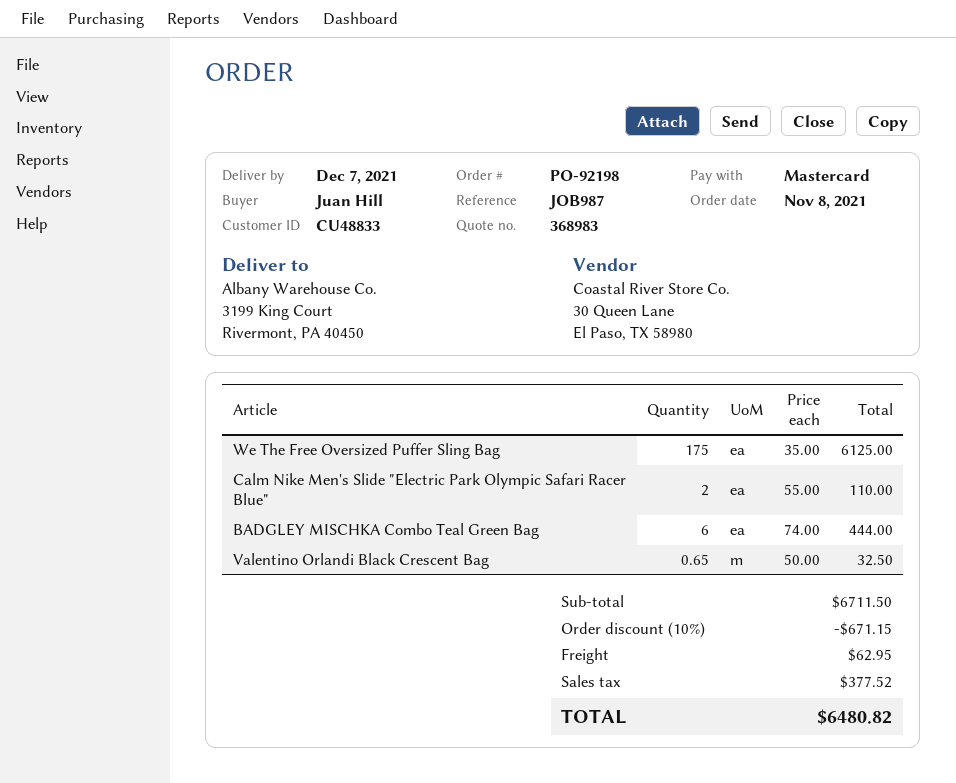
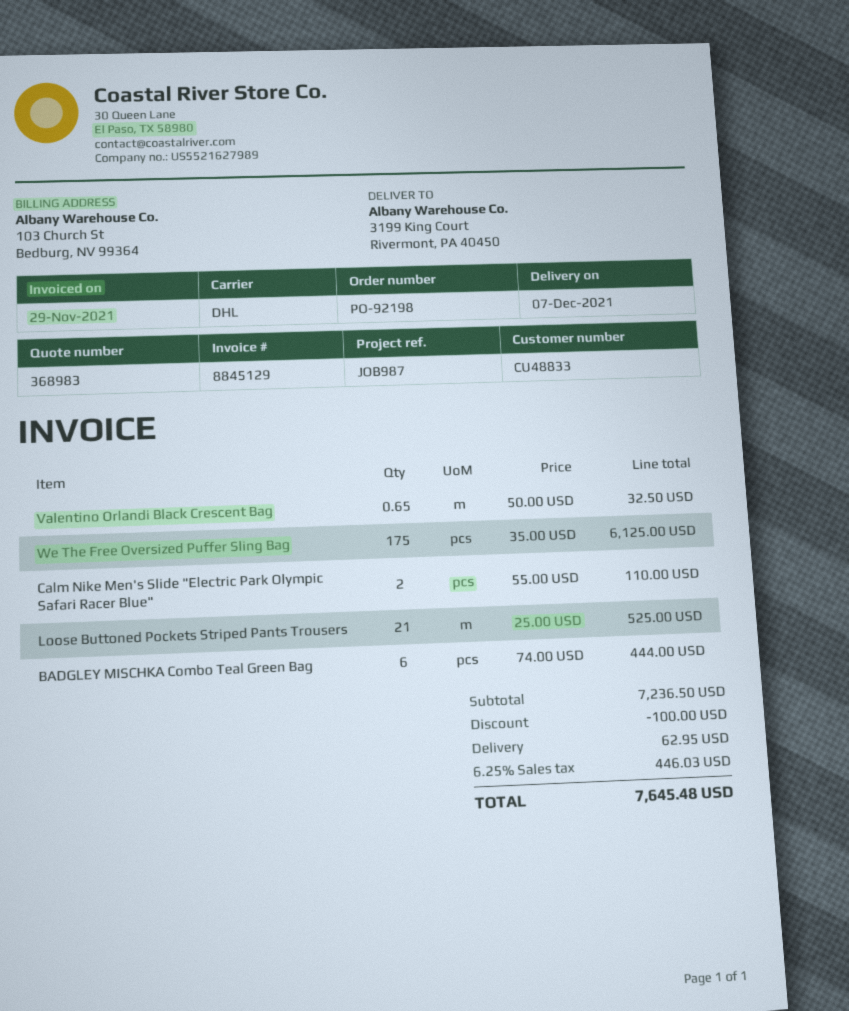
Loose Buttoned Pockets Striped Pants Trousers: none -> 21 x 25.00 = 525.00
subtotal: 6711.50 -> 7236.50
discount: 671.15 -> 100.00
tax: 377.52 -> 446.03
total: 6480.82 -> 7645.48

